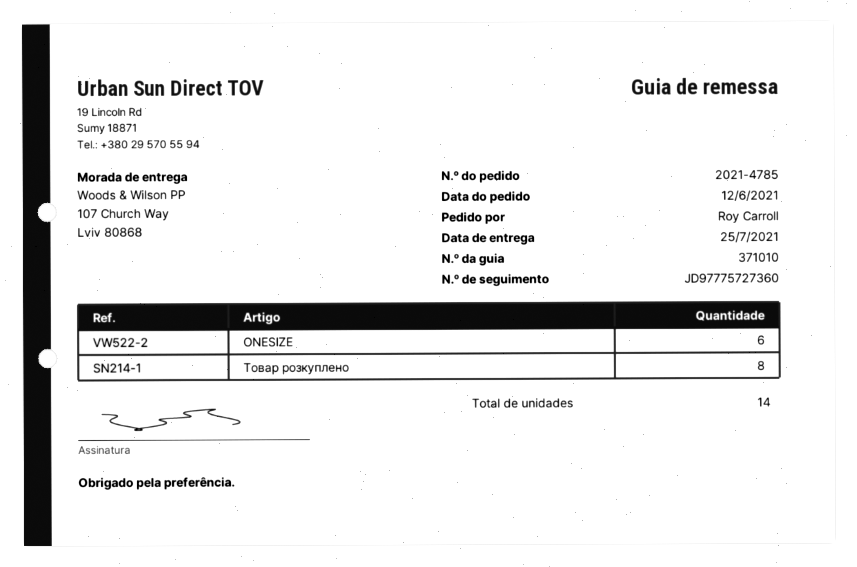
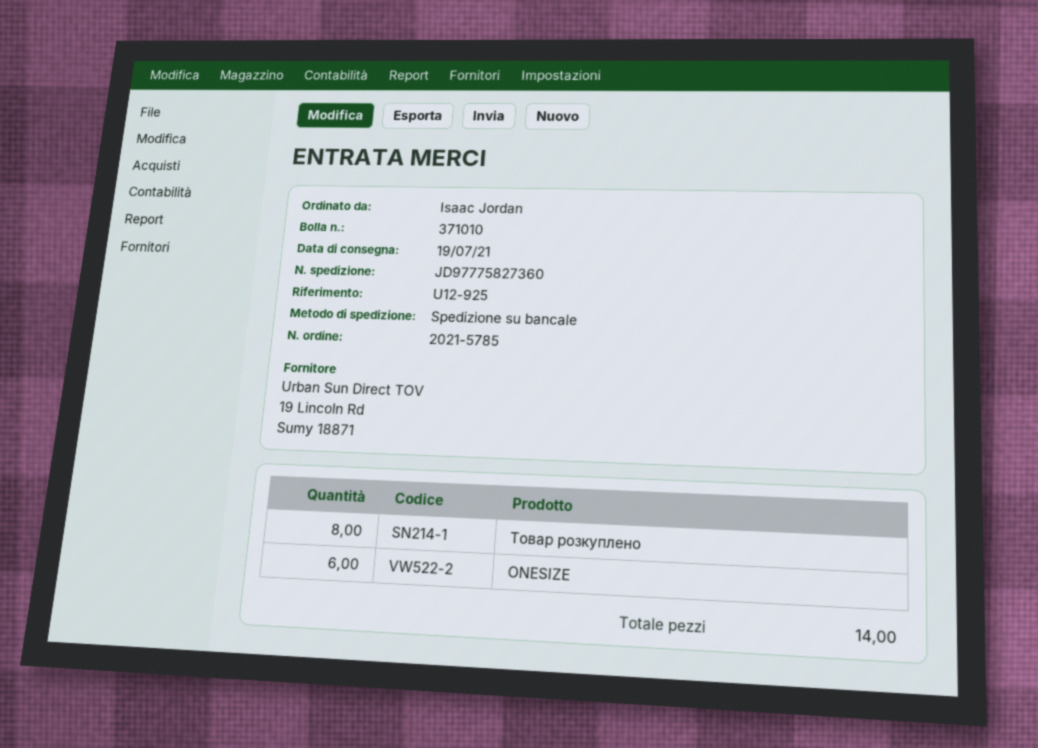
order number: 2021-4785 -> 2021-5785
delivery date: 2021-07-25 -> 2021-07-19
ordered by: Roy Carroll -> Isaac Jordan
tracking number: JD97775727360 -> JD97775827360

